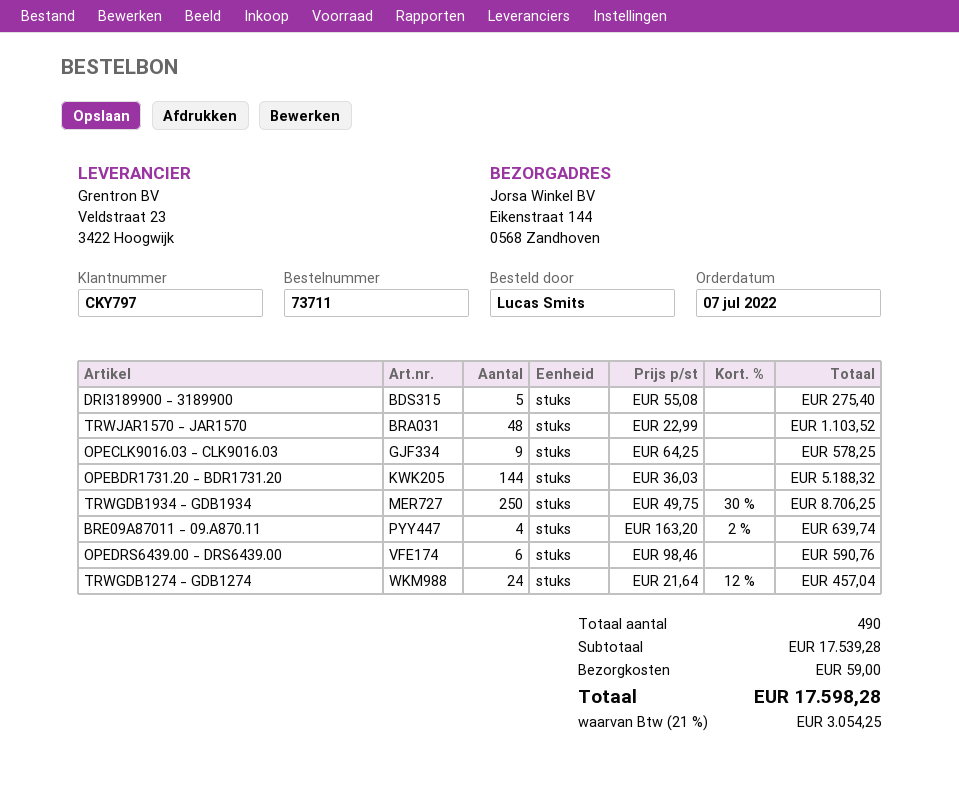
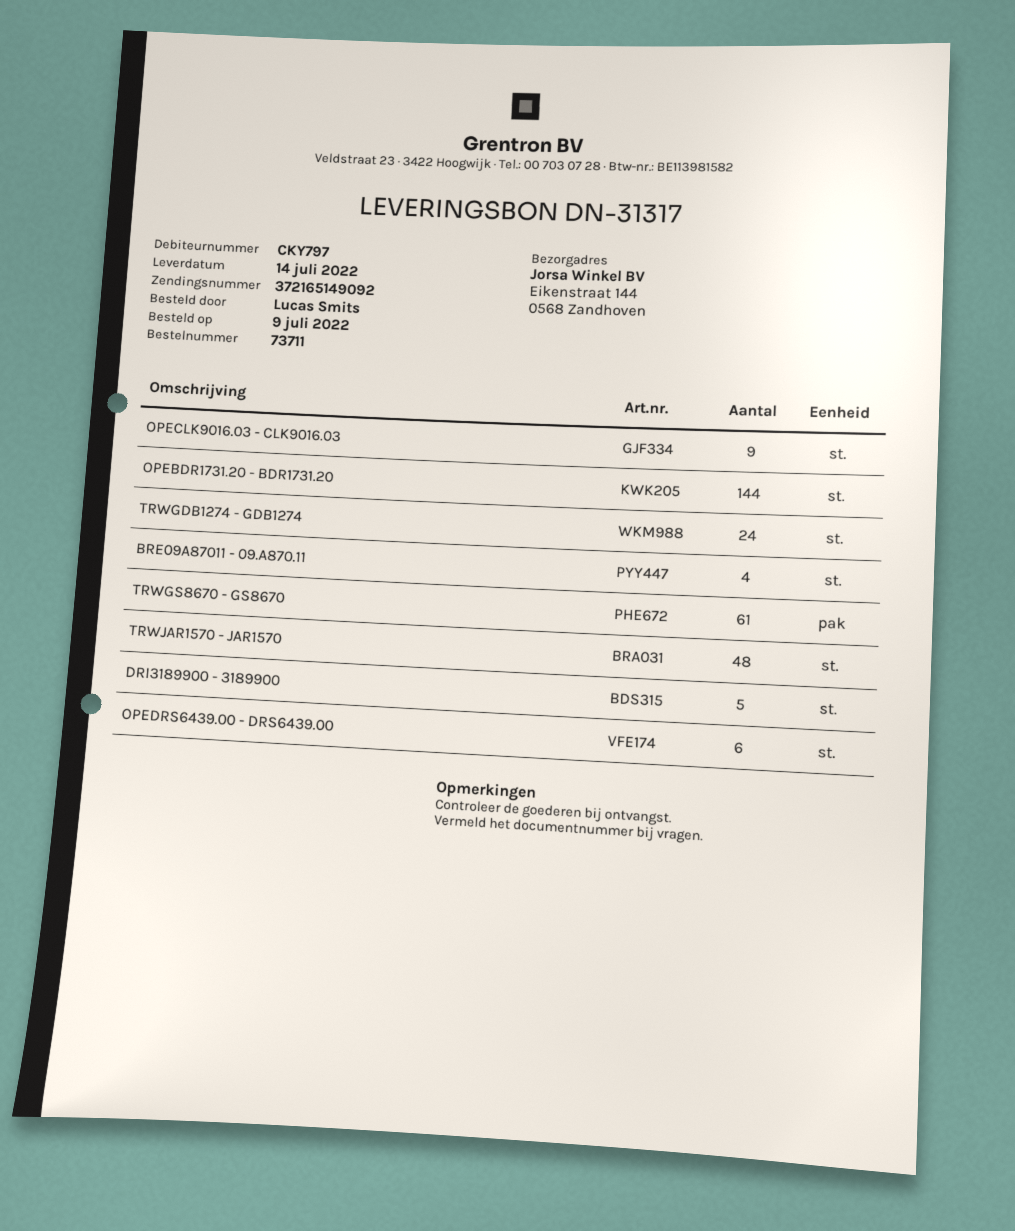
order date: 2022-07-07 -> 2022-07-09
TRWGDB1934 - GDB1934: 250 -> none
TRWGS8670 - GS8670: none -> 61

